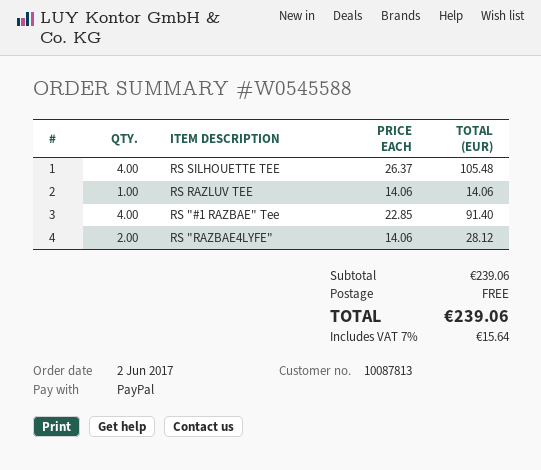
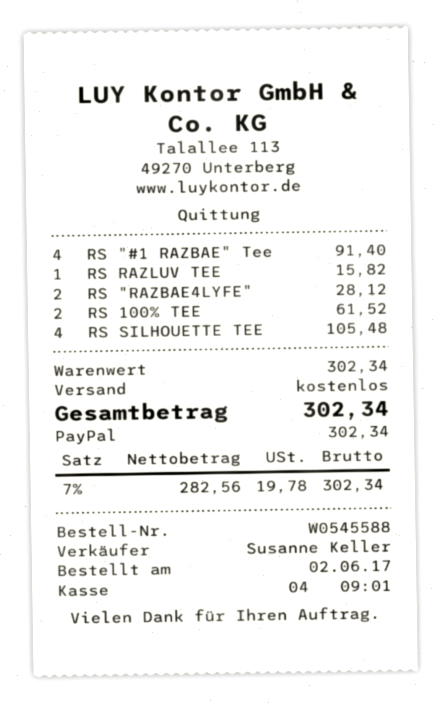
RS RAZLUV TEE: 1 for 14.06 -> 1 for 15.82
RS 100% TEE: none -> 2 for 61.52
subtotal: 239.06 -> 302.34
tax: 7% = 15.64 -> 7% = 19.78
total: 239.06 -> 302.34

